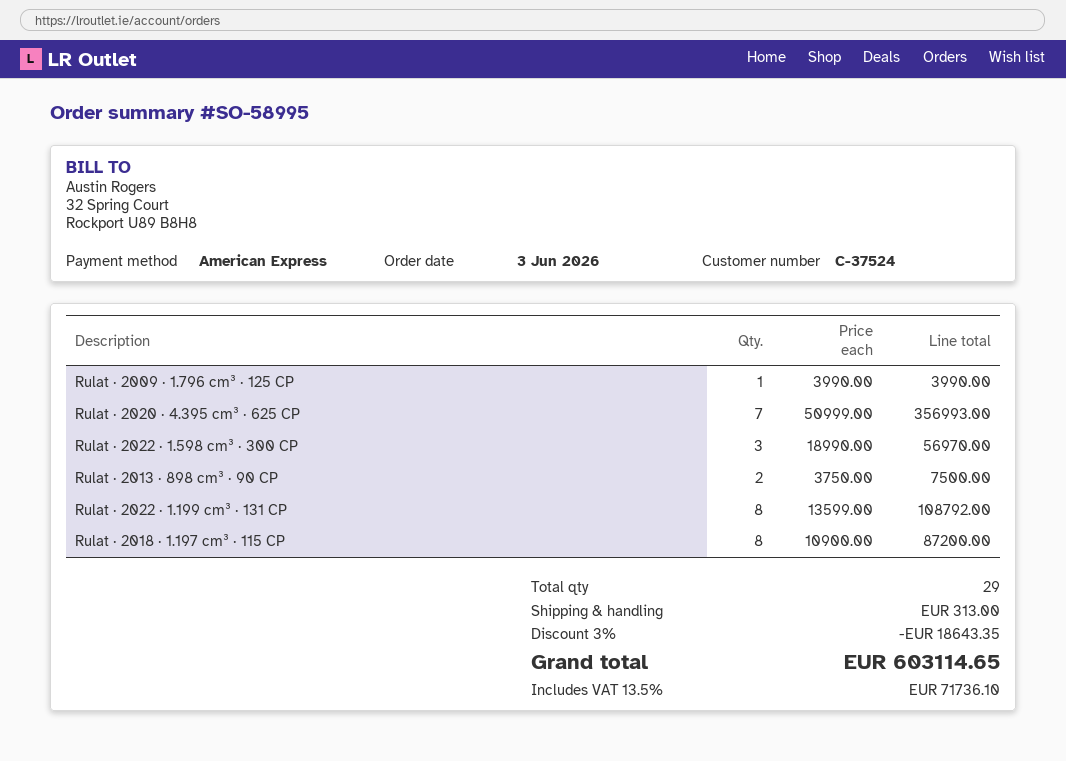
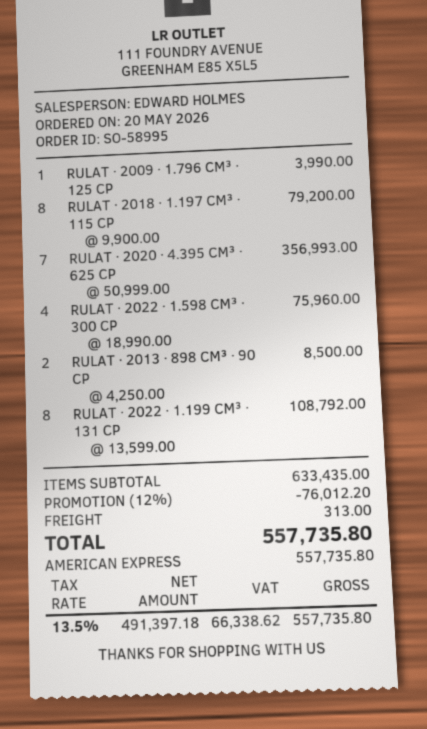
order date: 2026-06-03 -> 2026-05-20
Rulat · 2022 · 1.598 cm³ · 300 CP: 3 x 18990.00 = 56970.00 -> 4 x 18990.00 = 75960.00
Rulat · 2013 · 898 cm³ · 90 CP: 2 x 3750.00 = 7500.00 -> 2 x 4250.00 = 8500.00
Rulat · 2018 · 1.197 cm³ · 115 CP: 8 x 10900.00 = 87200.00 -> 8 x 9900.00 = 79200.00
discount: 3% = 18643.35 -> 12% = 76012.20
tax: 13.5% = 71736.10 -> 13.5% = 66338.62
total: 603114.65 -> 557735.80

